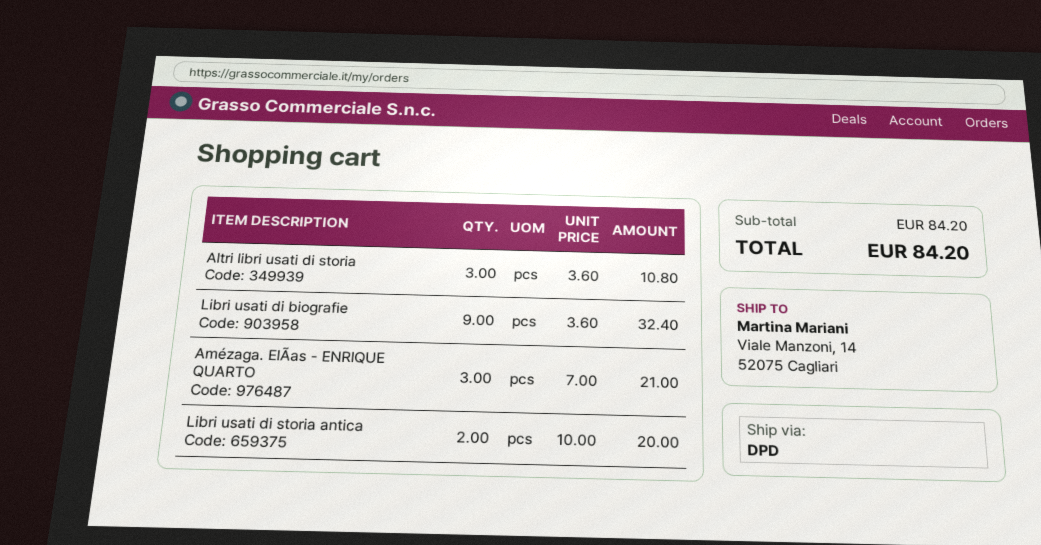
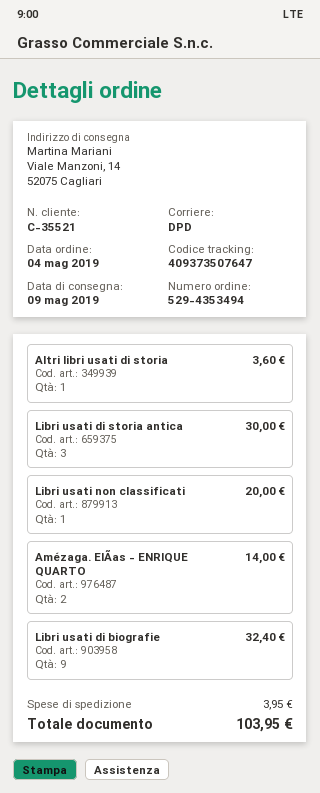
Altri libri usati di storia: 3 for 10.80 -> 1 for 3.60
Amézaga. ElÃas - ENRIQUE QUARTO: 3 for 21.00 -> 2 for 14.00
Libri usati di storia antica: 2 for 20.00 -> 3 for 30.00
Libri usati non classificati: none -> 1 for 20.00
shipping: none -> 3.95
total: 84.20 -> 103.95

